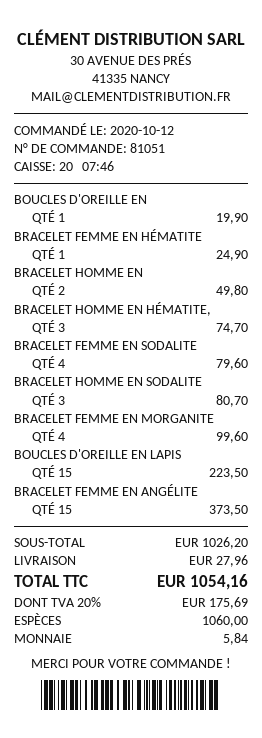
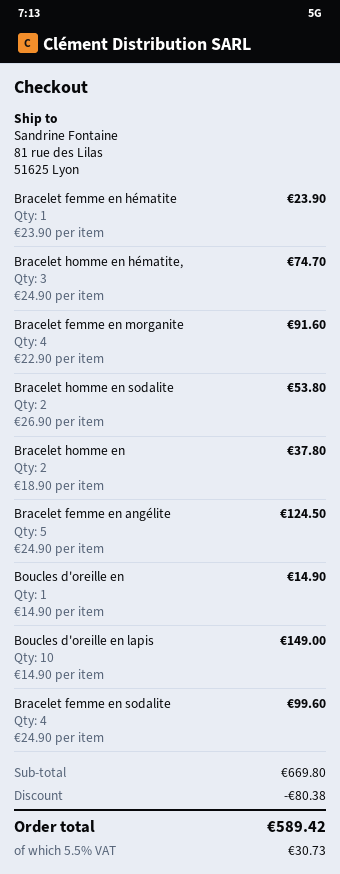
BOUCLES D'OREILLE EN: 1 for 19.90 -> 1 for 14.90
BRACELET FEMME EN HÉMATITE: 1 for 24.90 -> 1 for 23.90
BRACELET HOMME EN: 2 for 49.80 -> 2 for 37.80
BRACELET FEMME EN SODALITE: 4 for 79.60 -> 4 for 99.60
BRACELET HOMME EN SODALITE: 3 for 80.70 -> 2 for 53.80
BRACELET FEMME EN MORGANITE: 4 for 99.60 -> 4 for 91.60
BOUCLES D'OREILLE EN LAPIS: 15 for 223.50 -> 10 for 149.00
BRACELET FEMME EN ANGÉLITE: 15 for 373.50 -> 5 for 124.50
subtotal: 1026.20 -> 669.80
discount: none -> 80.38
shipping: 27.96 -> none
tax: 20% = 175.69 -> 5.5% = 30.73
total: 1054.16 -> 589.42

